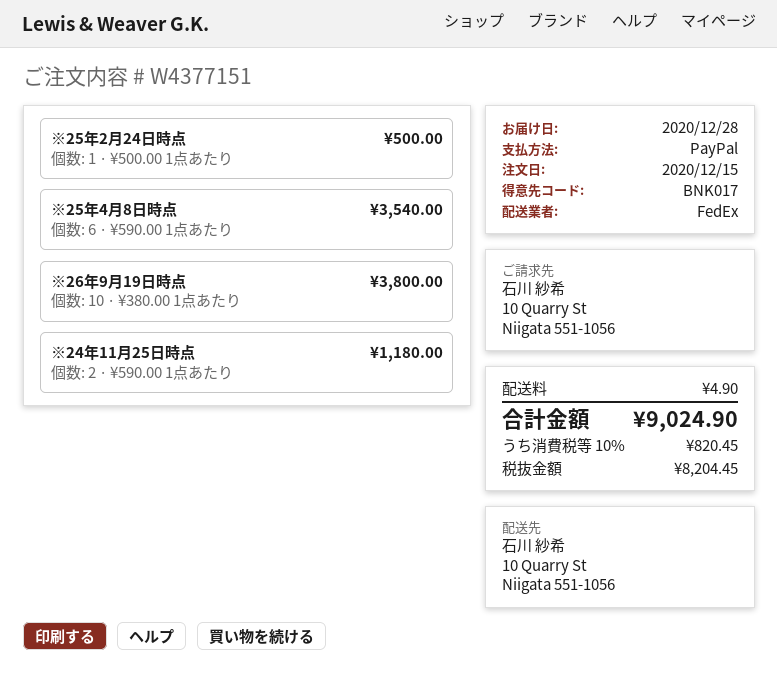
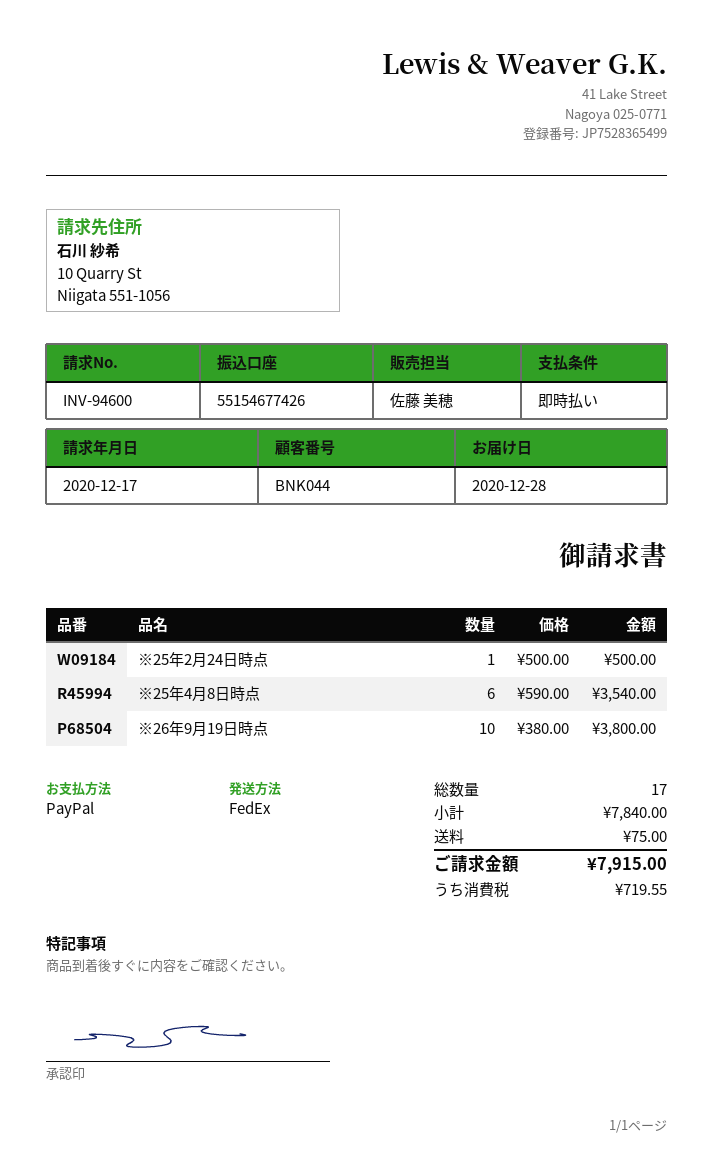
customer number: BNK017 -> BNK044
※24年11月25日時点: 2 x 590.00 = 1180.00 -> none
shipping: 4.90 -> 75.00
tax: 820.45 -> 719.55
total: 9024.90 -> 7915.00

